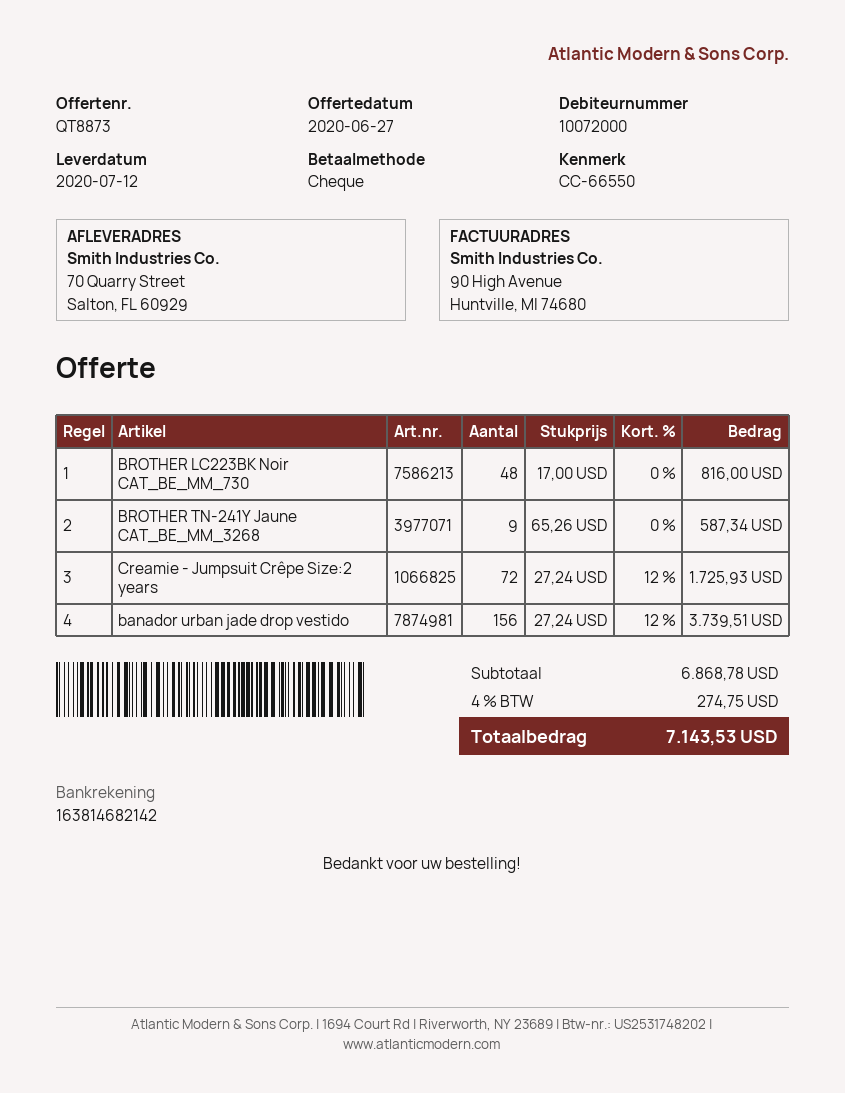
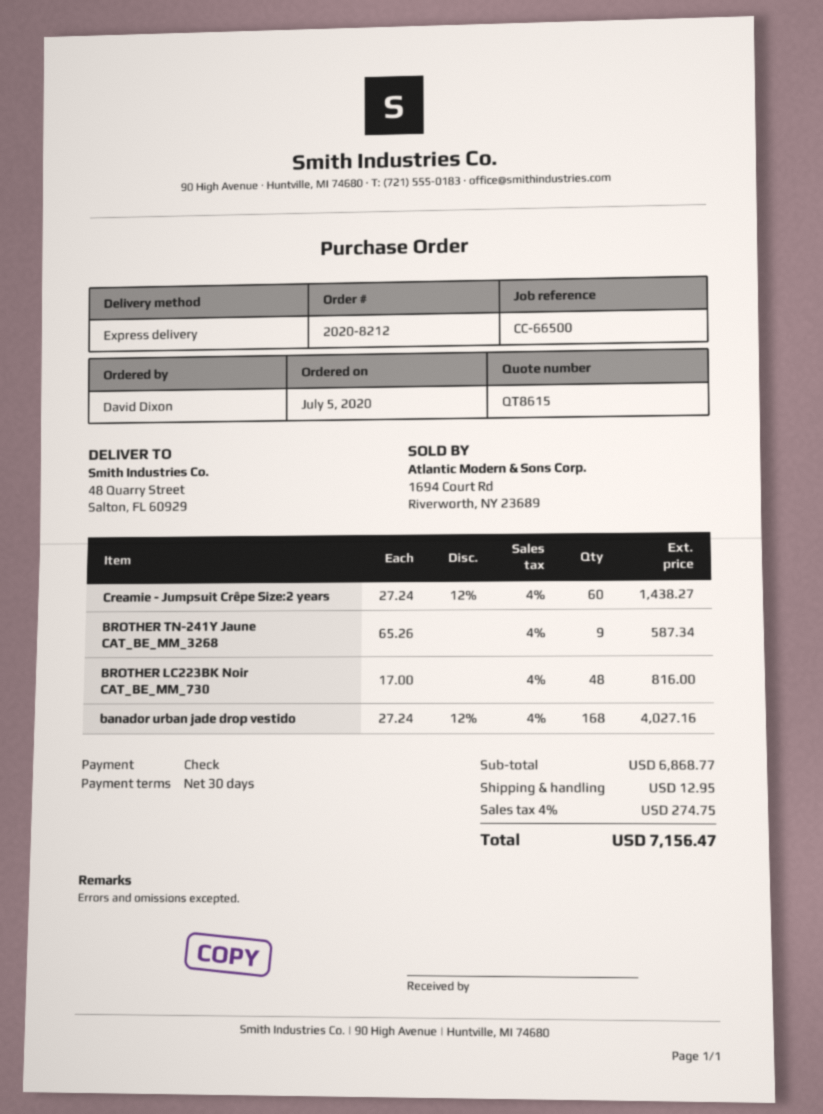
quote number: QT8873 -> QT8615
reference: CC-66550 -> CC-66500
ship to: 70 Quarry Street, Salton, FL 60929 -> 48 Quarry Street, Salton, FL 60929
Creamie - Jumpsuit Crêpe Size:2 years: 72 x 27.24 - 12% = 1725.93 -> 60 x 27.24 - 12% = 1438.27
banador urban jade drop vestido: 156 x 27.24 - 12% = 3739.51 -> 168 x 27.24 - 12% = 4027.16
subtotal: 6868.78 -> 6868.77
shipping: none -> 12.95
total: 7143.53 -> 7156.47

